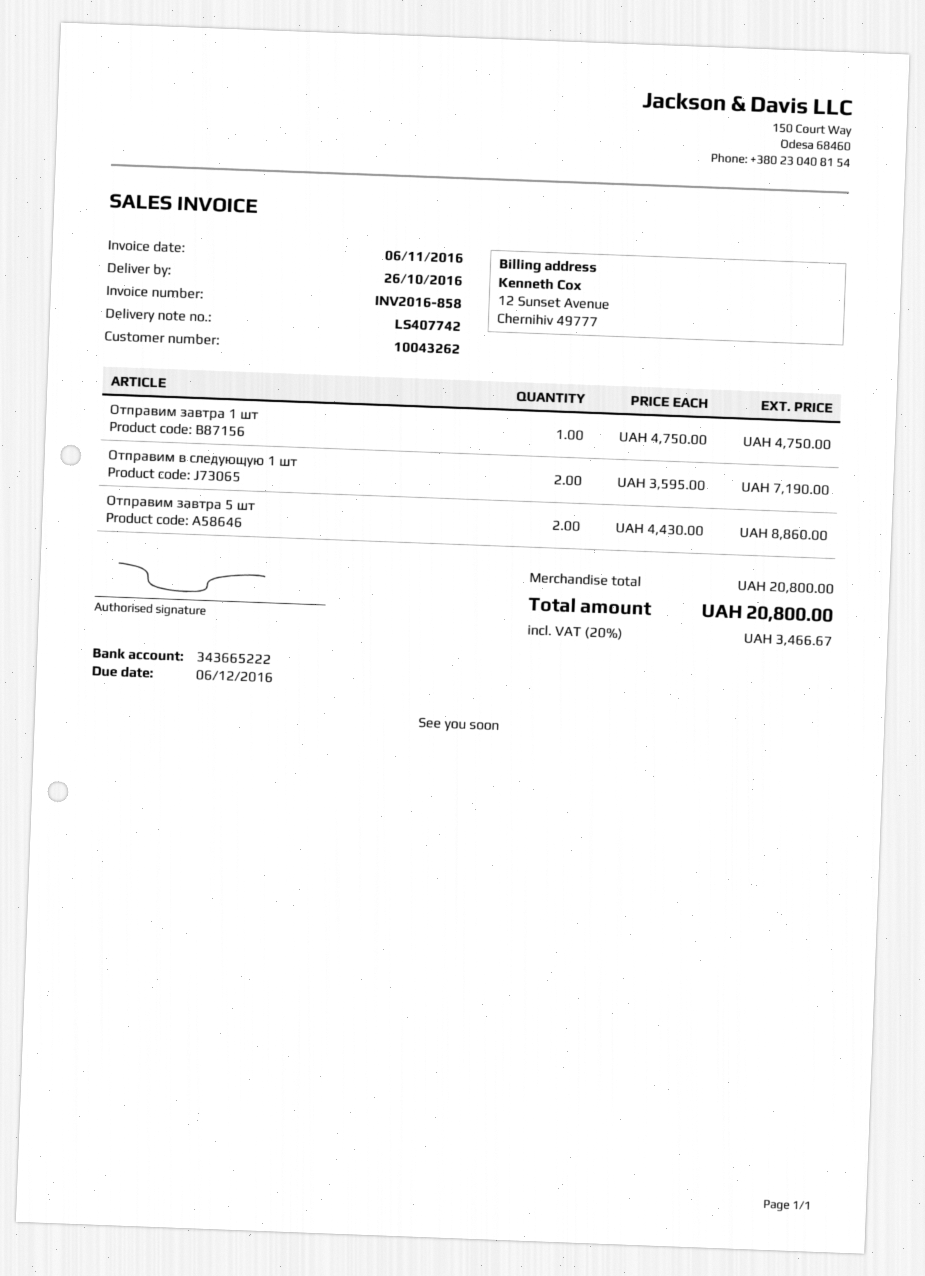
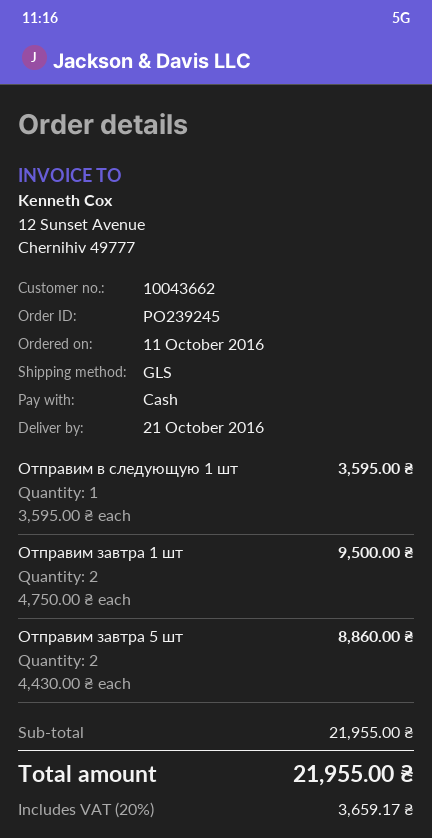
delivery date: 2016-10-26 -> 2016-10-21
customer number: 10043262 -> 10043662
Отправим завтра 1 шт: 1 x 4750.00 = 4750.00 -> 2 x 4750.00 = 9500.00
Отправим в следующую 1 шт: 2 x 3595.00 = 7190.00 -> 1 x 3595.00 = 3595.00
subtotal: 20800.00 -> 21955.00
tax: 20% = 3466.67 -> 20% = 3659.17
total: 20800.00 -> 21955.00

